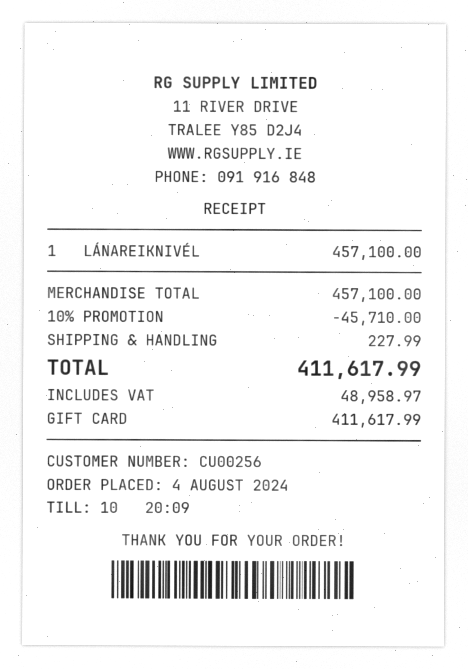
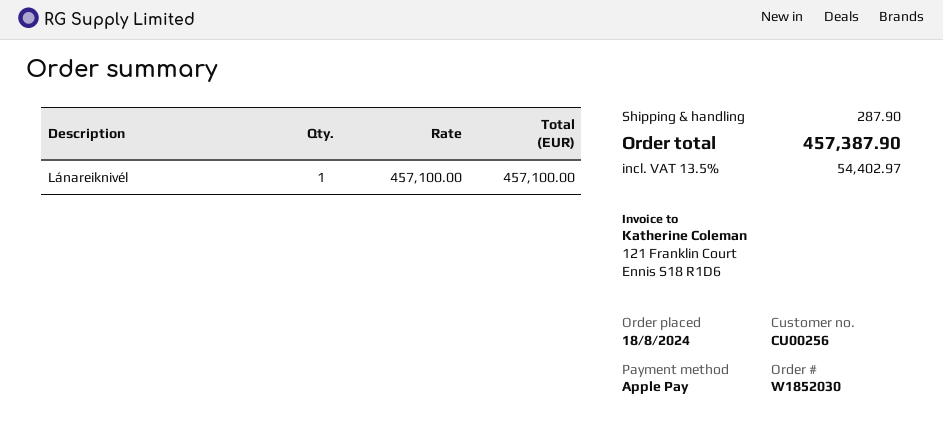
order date: 2024-08-04 -> 2024-08-18
payment method: gift card -> Apple Pay
discount: 10% = 45710.00 -> none
shipping: 227.99 -> 287.90
tax: 48958.97 -> 54402.97
total: 411617.99 -> 457387.90

